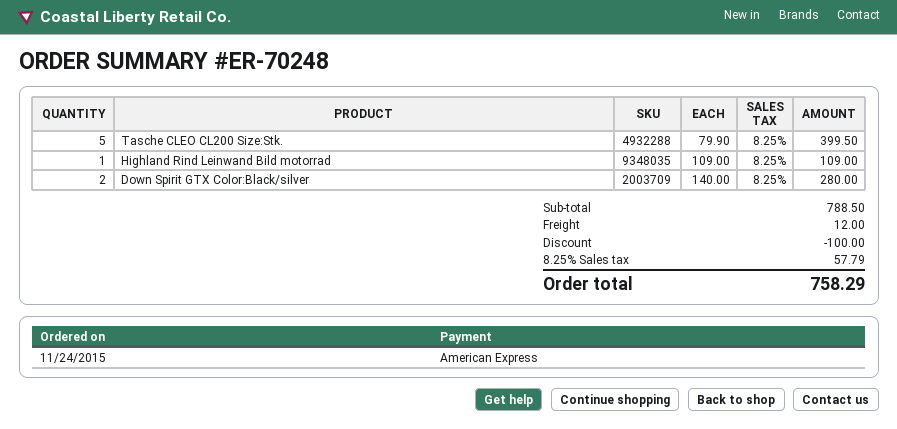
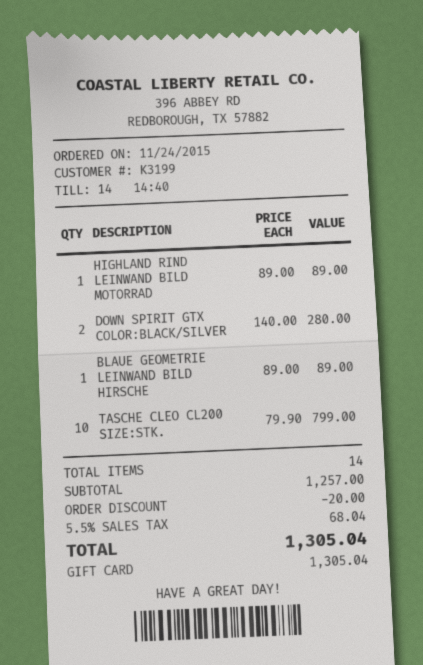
payment method: American Express -> gift card
Tasche CLEO CL200 Size:Stk.: 5 x 79.90 = 399.50 -> 10 x 79.90 = 799.00
Highland Rind Leinwand Bild motorrad: 1 x 109.00 = 109.00 -> 1 x 89.00 = 89.00
BLAUE GEOMETRIE LEINWAND BILD HIRSCHE: none -> 1 x 89.00 = 89.00
subtotal: 788.50 -> 1257.00
discount: 100.00 -> 20.00
shipping: 12.00 -> none
tax: 8.25% = 57.79 -> 5.5% = 68.04
total: 758.29 -> 1305.04

